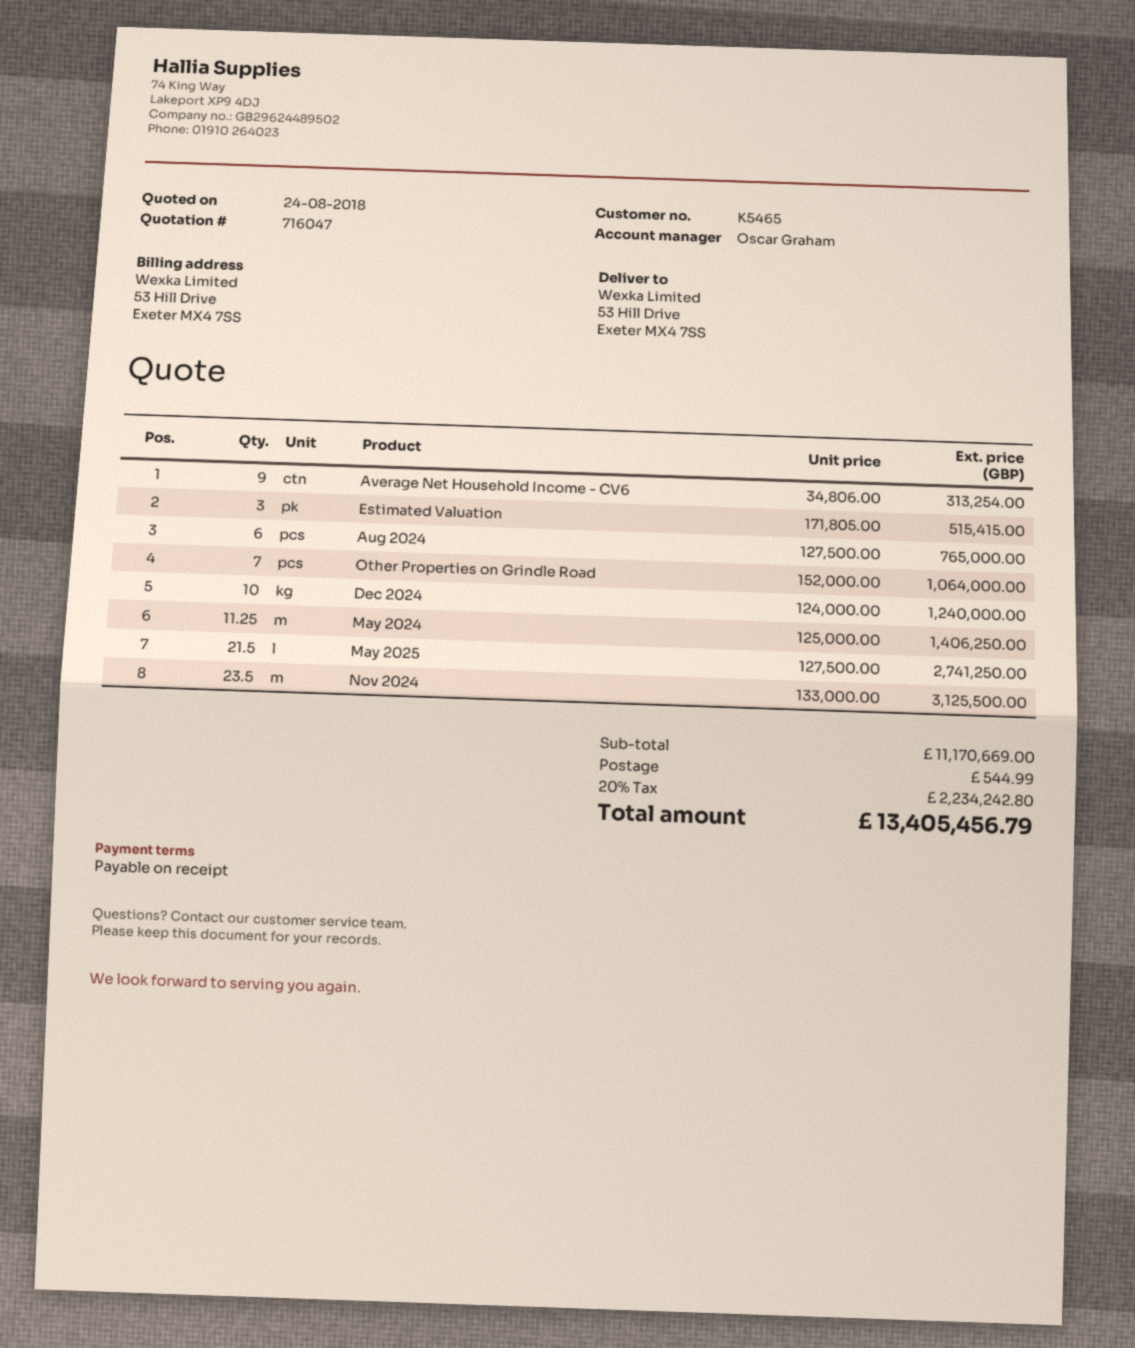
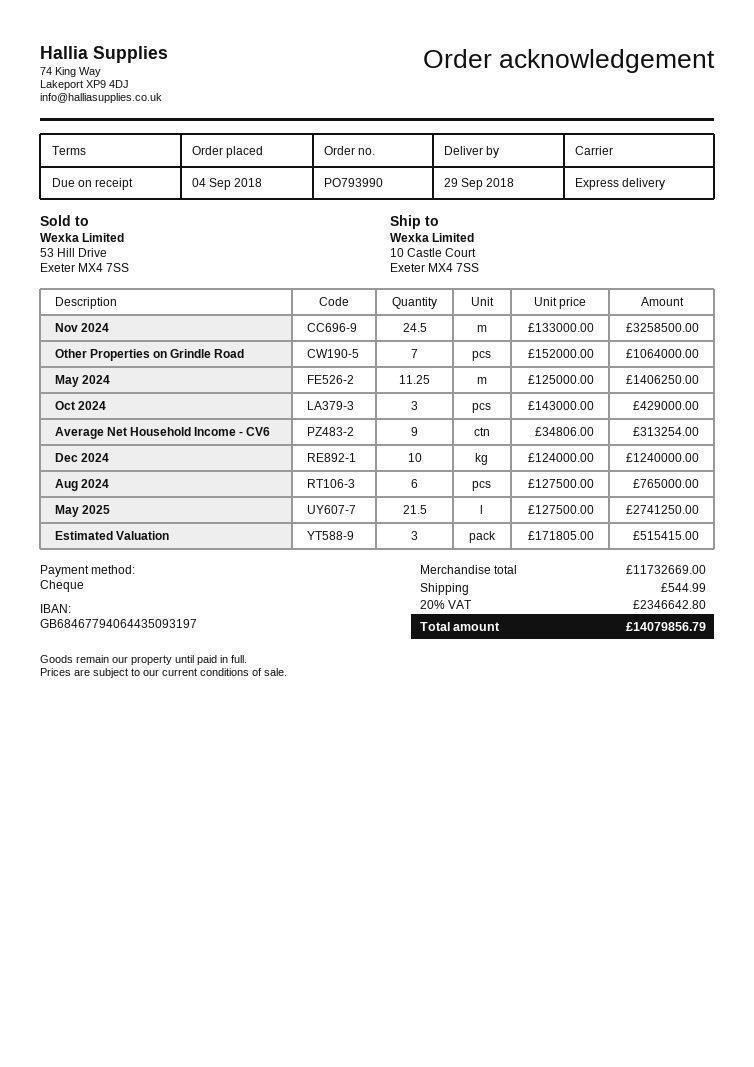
ship to: 53 Hill Drive, Exeter MX4 7SS -> 10 Castle Court, Exeter MX4 7SS
Nov 2024: 23.5 x 133000.00 = 3125500.00 -> 24.5 x 133000.00 = 3258500.00
Oct 2024: none -> 3 x 143000.00 = 429000.00
subtotal: 11170669.00 -> 11732669.00
tax: 20% = 2234242.80 -> 20% = 2346642.80
total: 13405456.79 -> 14079856.79

